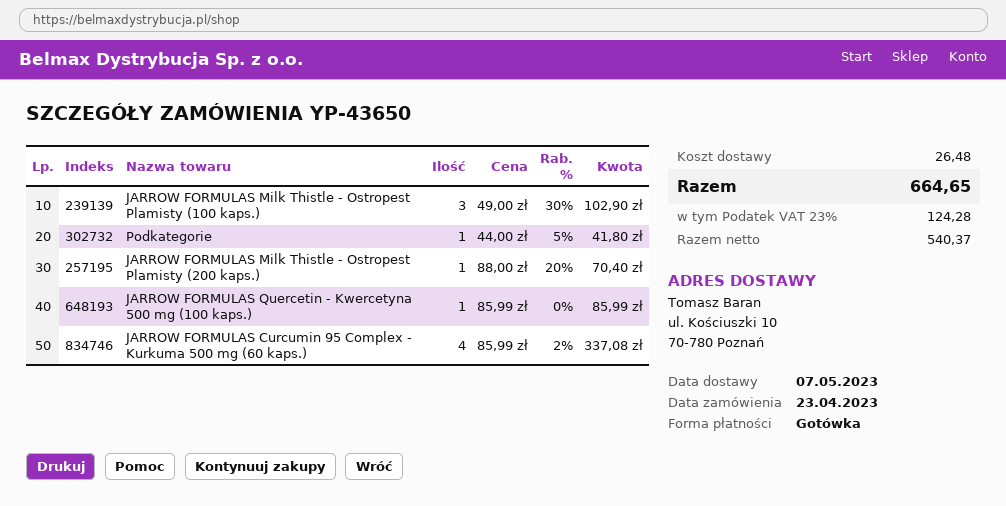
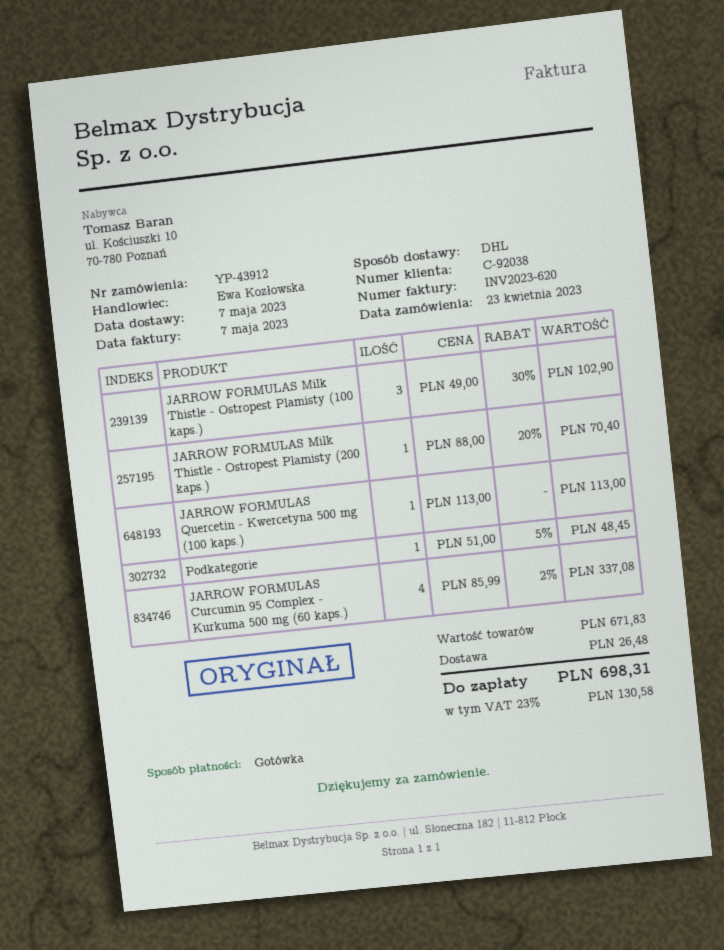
order number: YP-43650 -> YP-43912
Podkategorie: 1 x 44.00 - 5% = 41.80 -> 1 x 51.00 - 5% = 48.45
JARROW FORMULAS Quercetin - Kwercetyna 500 mg (100 kaps.): 1 x 85.99 = 85.99 -> 1 x 113.00 = 113.00
tax: 23% = 124.28 -> 23% = 130.58
total: 664.65 -> 698.31

